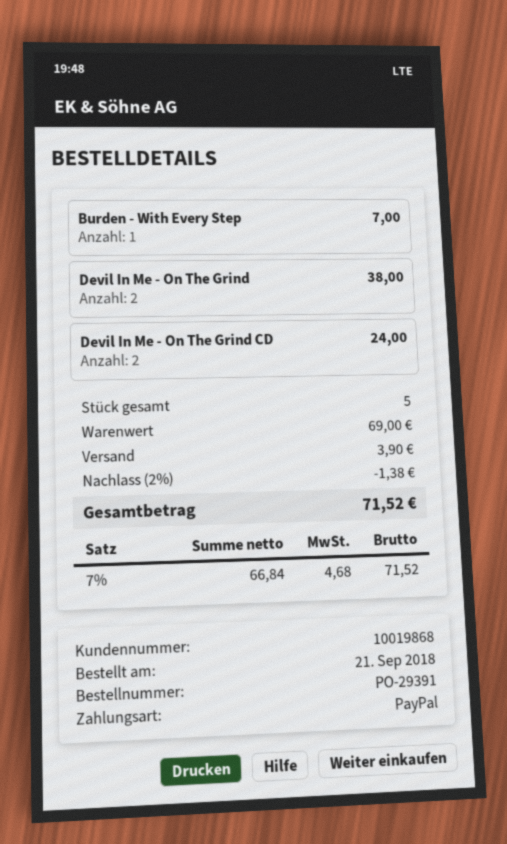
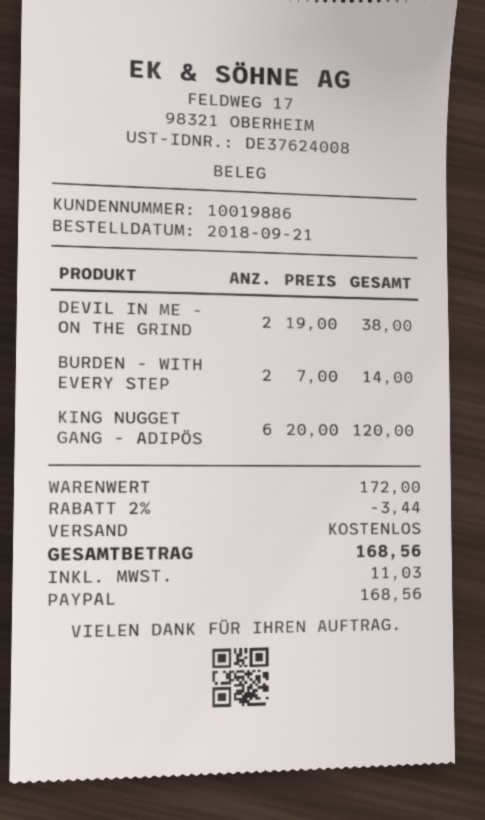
customer number: 10019868 -> 10019886
Burden - With Every Step: 1 for 7.00 -> 2 for 14.00
Devil In Me - On The Grind CD: 2 for 24.00 -> none
KING NUGGET GANG - ADIPÖS: none -> 6 for 120.00
subtotal: 69.00 -> 172.00
discount: 2% = 1.38 -> 2% = 3.44
shipping: 3.90 -> 0.00
tax: 4.68 -> 11.03
total: 71.52 -> 168.56

